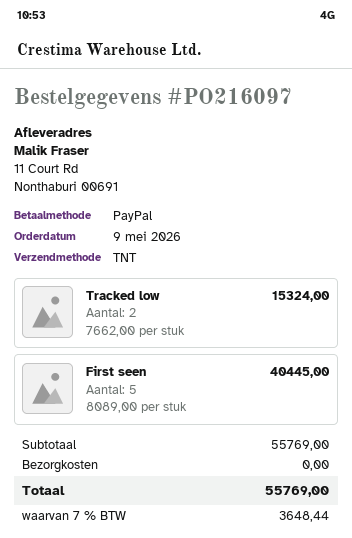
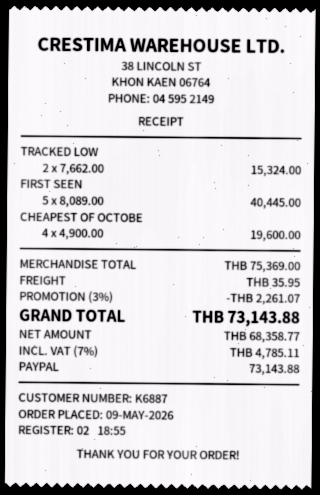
CHEAPEST OF OCTOBE: none -> 4 x 4900.00 = 19600.00
subtotal: 55769.00 -> 75369.00
discount: none -> 3% = 2261.07
shipping: 0.00 -> 35.95
tax: 7% = 3648.44 -> 7% = 4785.11
total: 55769.00 -> 73143.88

